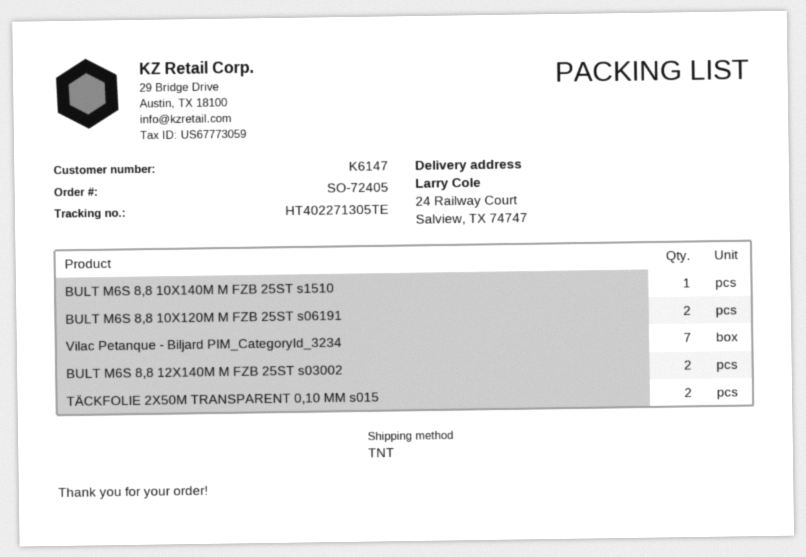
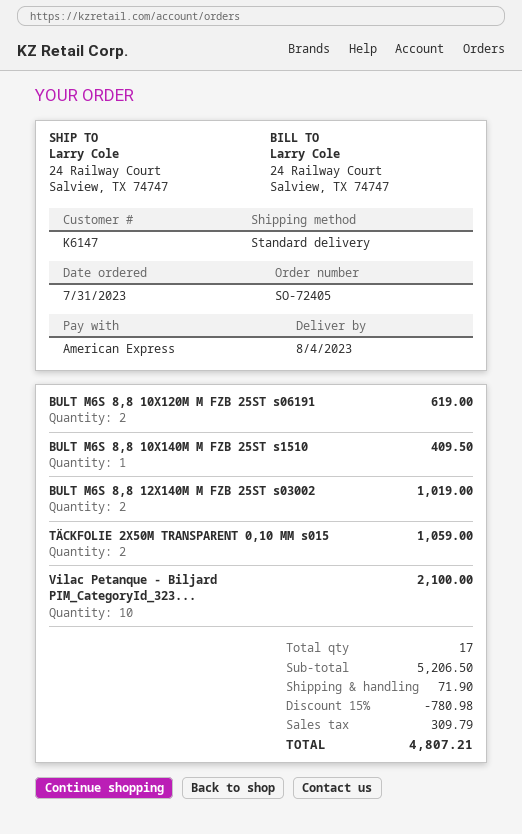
shipping method: TNT -> standard
Vilac Petanque - Biljard PIM_CategoryId_3234: 7 -> 10

